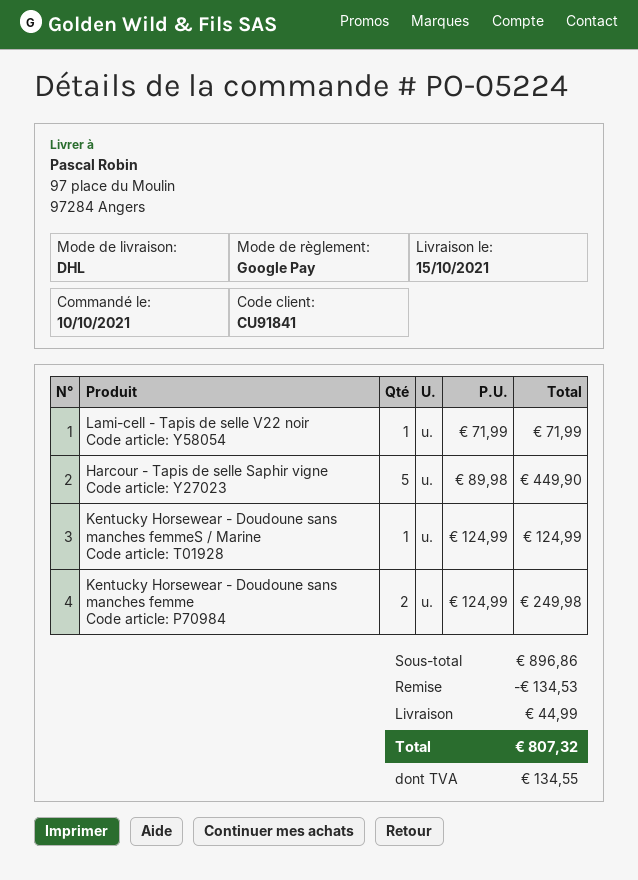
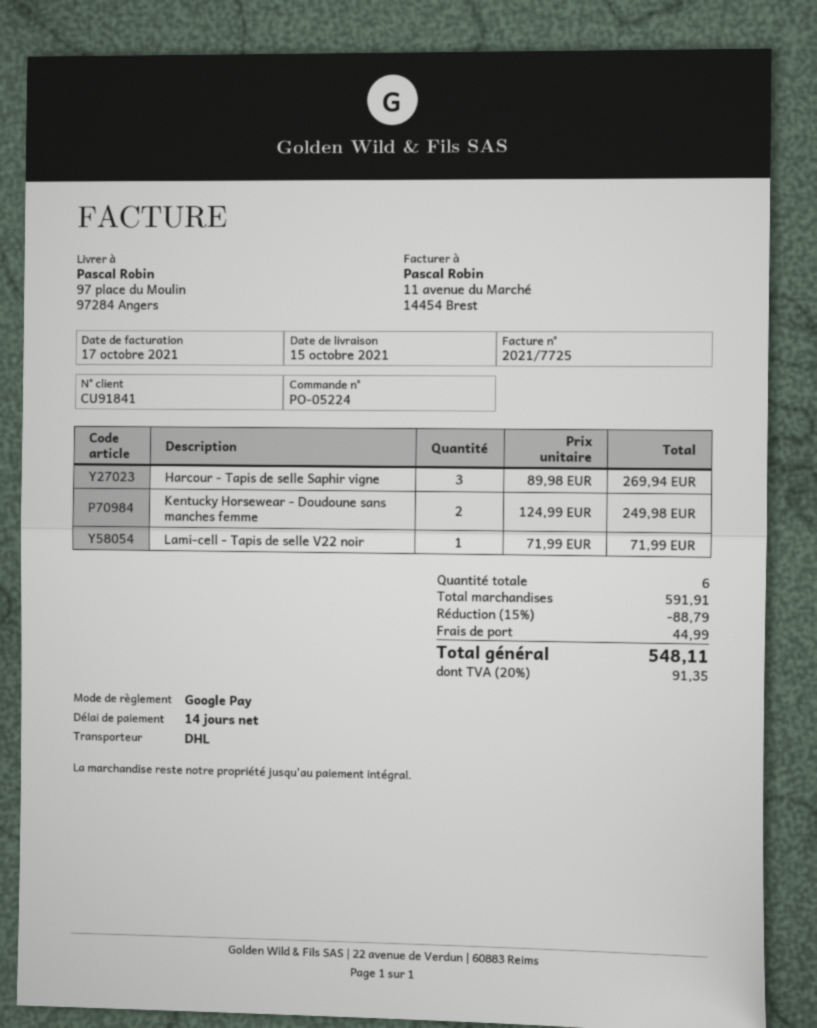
Harcour - Tapis de selle Saphir vigne: 5 x 89.98 = 449.90 -> 3 x 89.98 = 269.94
Kentucky Horsewear - Doudoune sans manches femmeS / Marine: 1 x 124.99 = 124.99 -> none
subtotal: 896.86 -> 591.91
discount: 134.53 -> 88.79
tax: 134.55 -> 91.35
total: 807.32 -> 548.11

